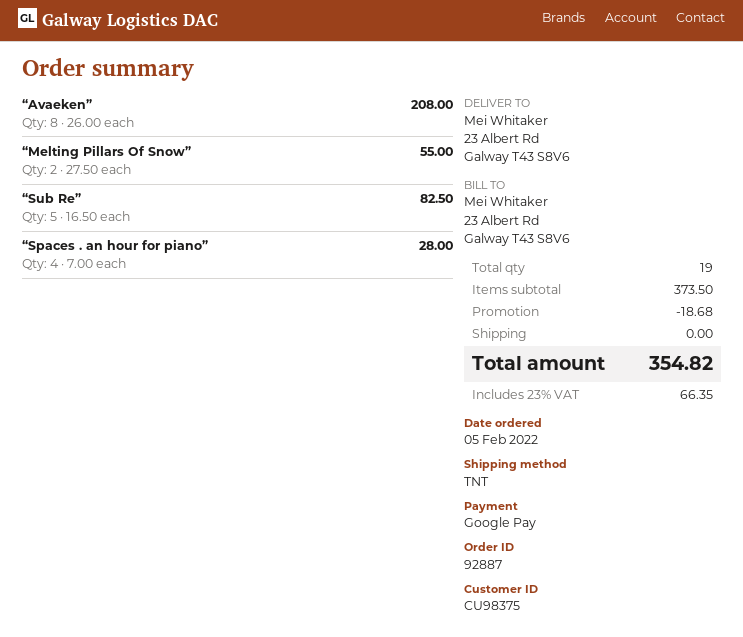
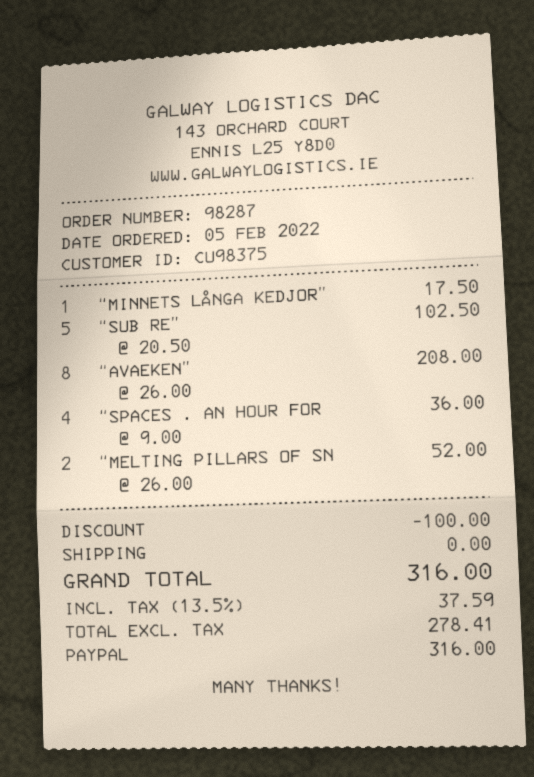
order number: 92887 -> 98287
payment method: Google Pay -> PayPal
“Melting Pillars Of Snow”: 2 x 27.50 = 55.00 -> 2 x 26.00 = 52.00
“Sub Re”: 5 x 16.50 = 82.50 -> 5 x 20.50 = 102.50
“Spaces . an hour for piano”: 4 x 7.00 = 28.00 -> 4 x 9.00 = 36.00
“MINNETS LÅNGA KEDJOR”: none -> 1 x 17.50 = 17.50
discount: 18.68 -> 100.00
tax: 23% = 66.35 -> 13.5% = 37.59
total: 354.82 -> 316.00

